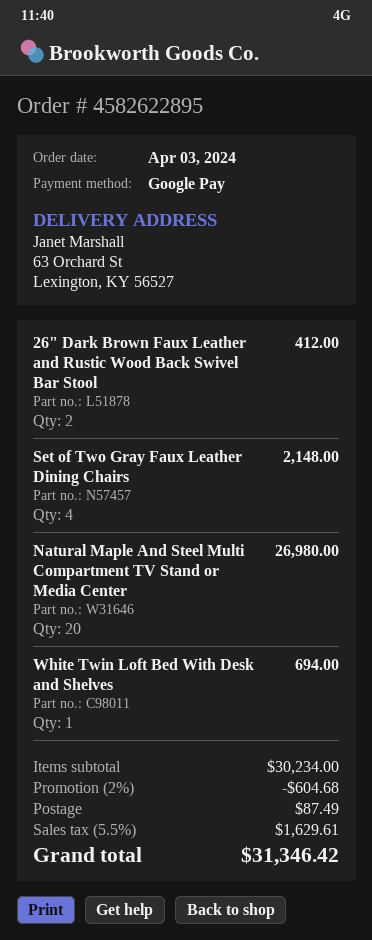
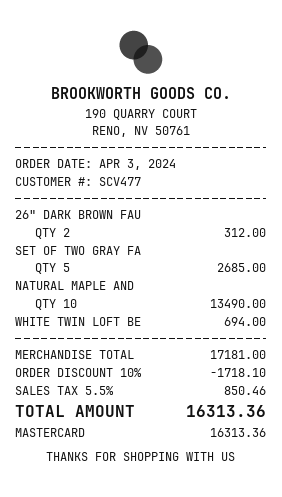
payment method: Google Pay -> Mastercard
26" Dark Brown Faux Leather and Rustic Wood Back Swivel Bar Stool: 2 for 412.00 -> 2 for 312.00
Set of Two Gray Faux Leather Dining Chairs: 4 for 2148.00 -> 5 for 2685.00
Natural Maple And Steel Multi Compartment TV Stand or Media Center: 20 for 26980.00 -> 10 for 13490.00
subtotal: 30234.00 -> 17181.00
discount: 2% = 604.68 -> 10% = 1718.10
shipping: 87.49 -> none
tax: 5.5% = 1629.61 -> 5.5% = 850.46
total: 31346.42 -> 16313.36

